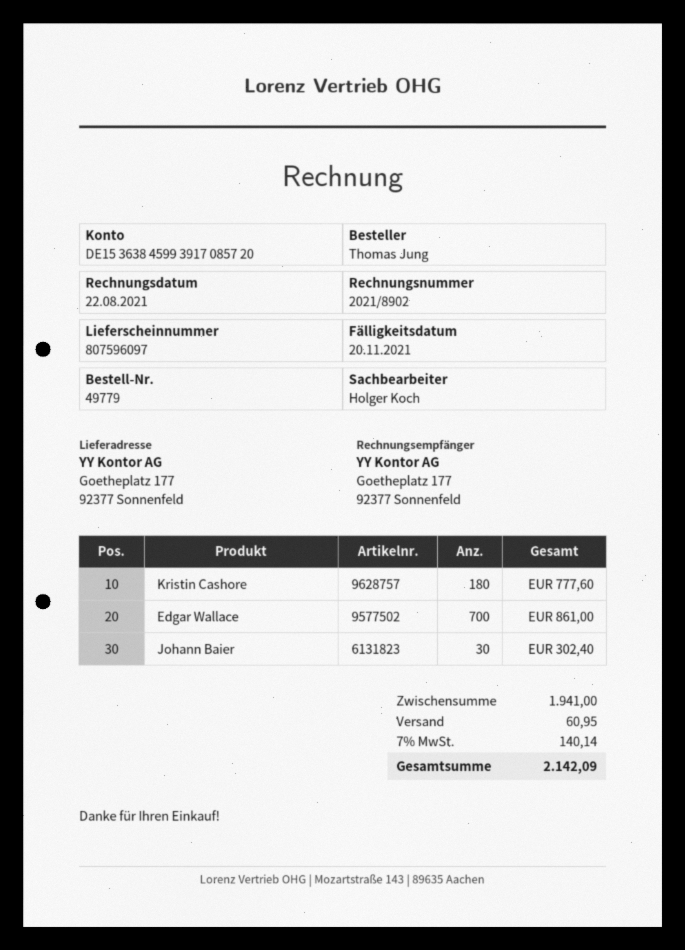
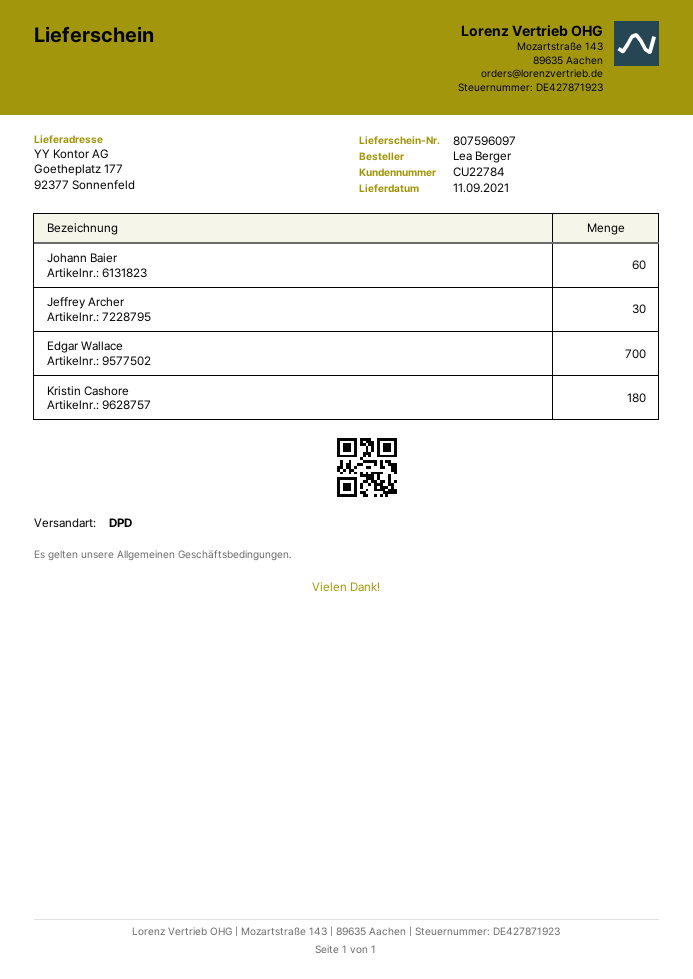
ordered by: Thomas Jung -> Lea Berger
Johann Baier: 30 -> 60
Jeffrey Archer: none -> 30

